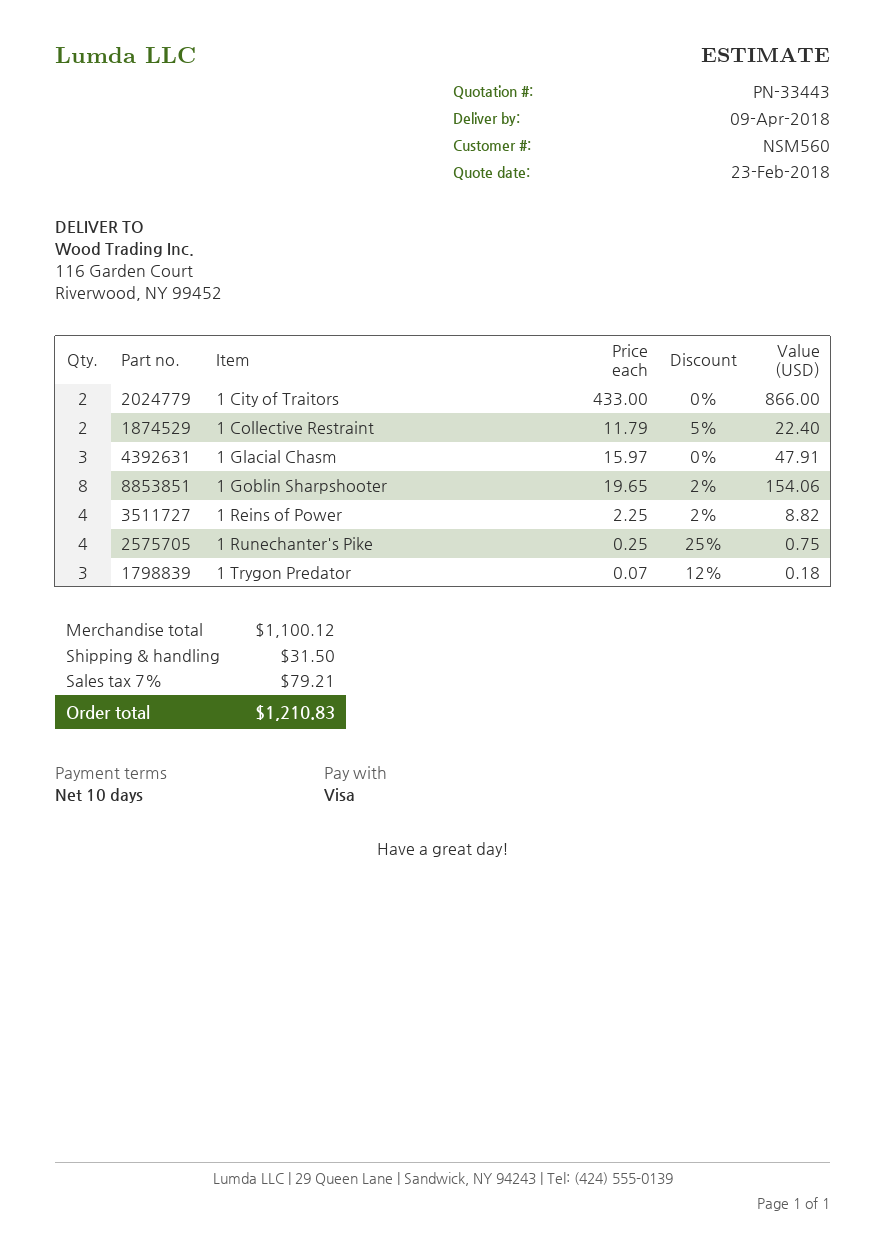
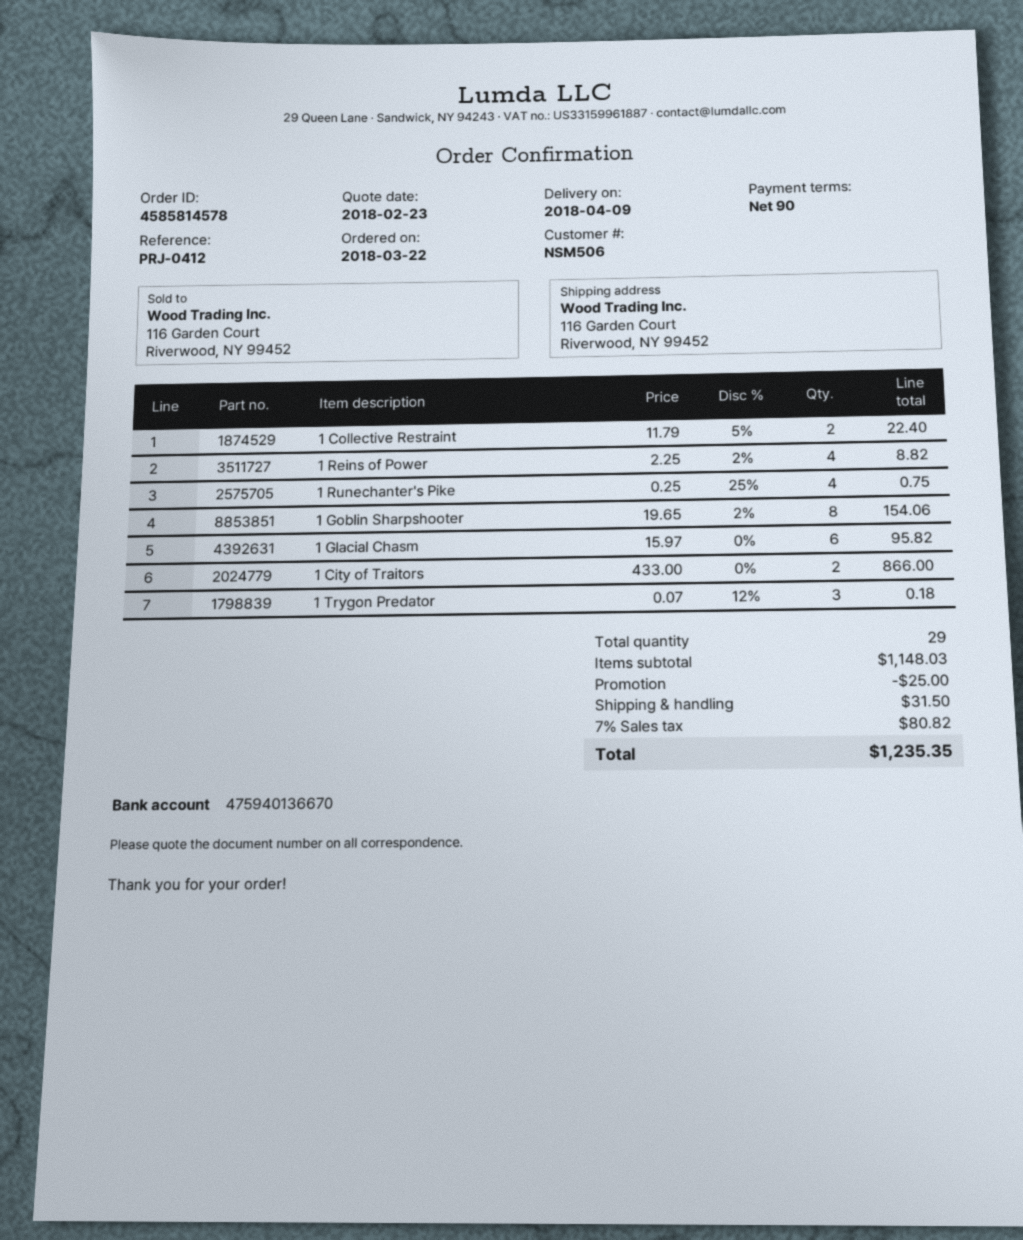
payment terms: 10 days -> 90 days
customer number: NSM560 -> NSM506
1 Glacial Chasm: 3 x 15.97 = 47.91 -> 6 x 15.97 = 95.82
subtotal: 1100.12 -> 1148.03
discount: none -> 25.00
tax: 7% = 79.21 -> 7% = 80.82
total: 1210.83 -> 1235.35

